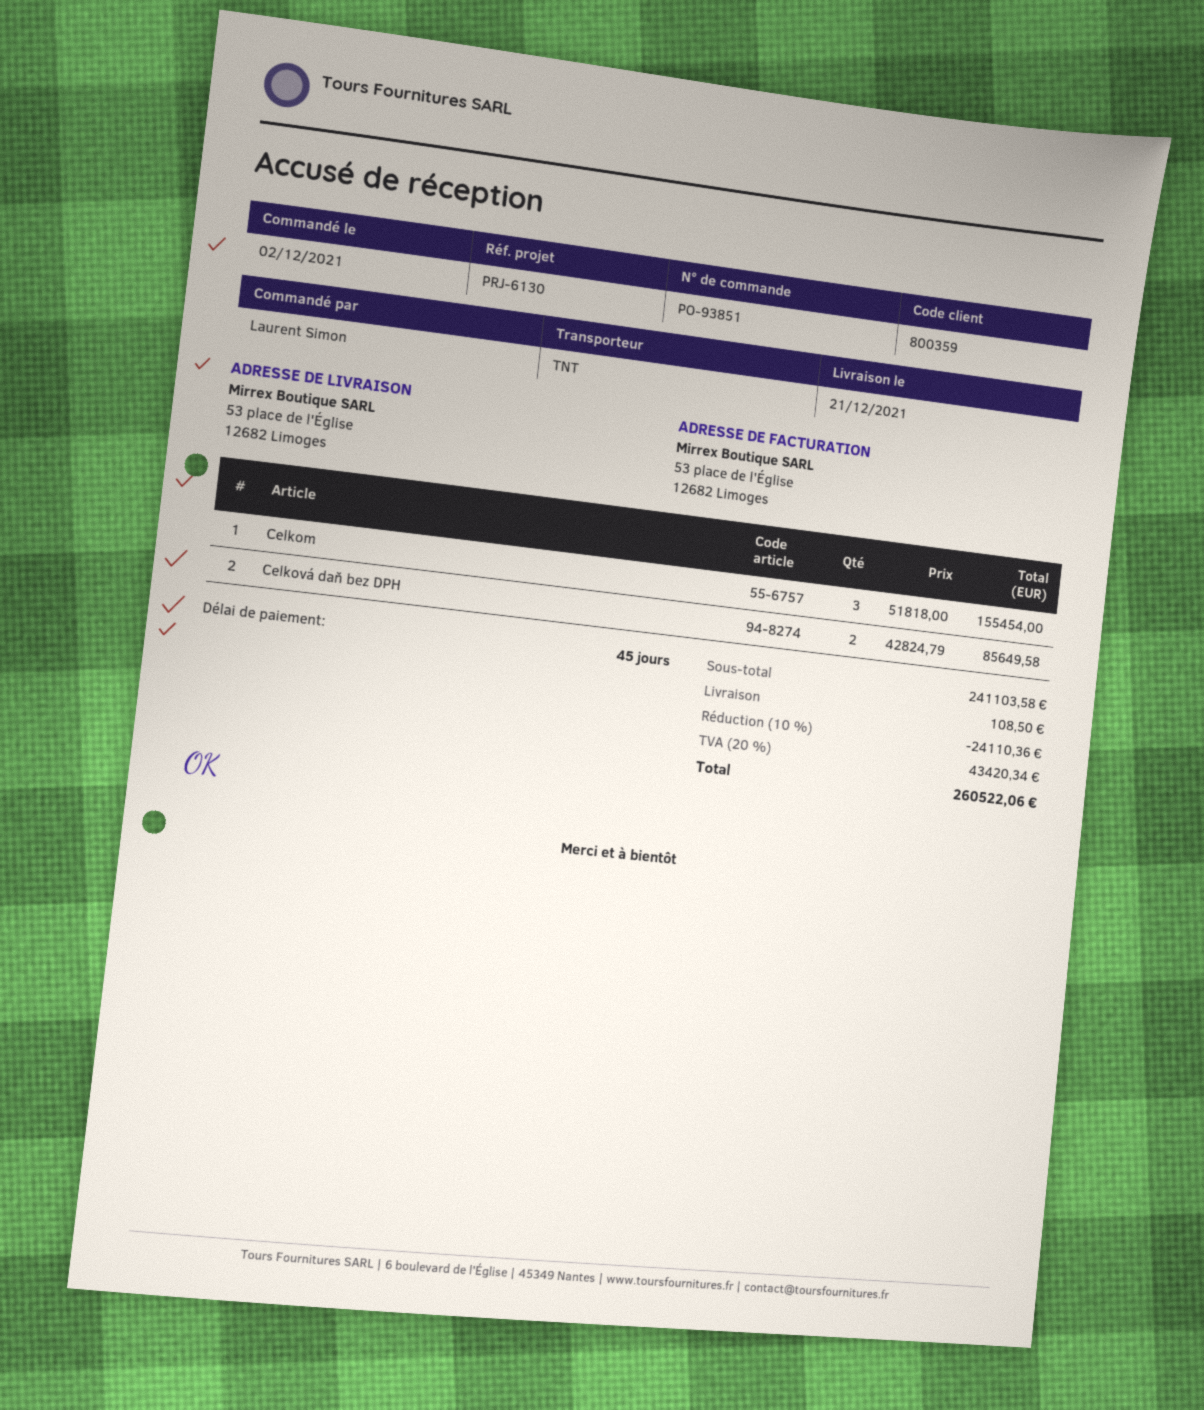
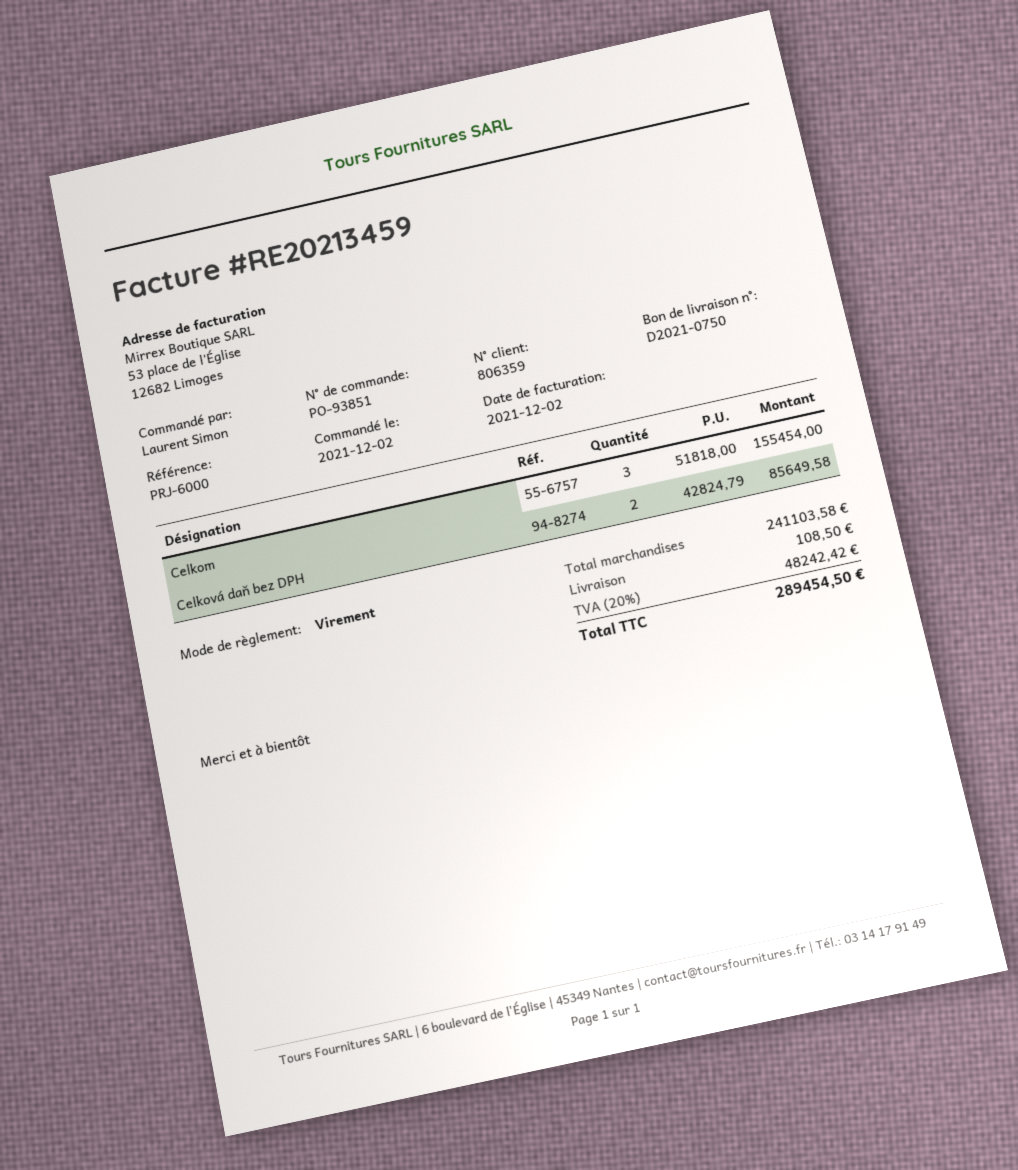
customer number: 800359 -> 806359
reference: PRJ-6130 -> PRJ-6000
discount: 10% = 24110.36 -> none
tax: 20% = 43420.34 -> 20% = 48242.42
total: 260522.06 -> 289454.50

